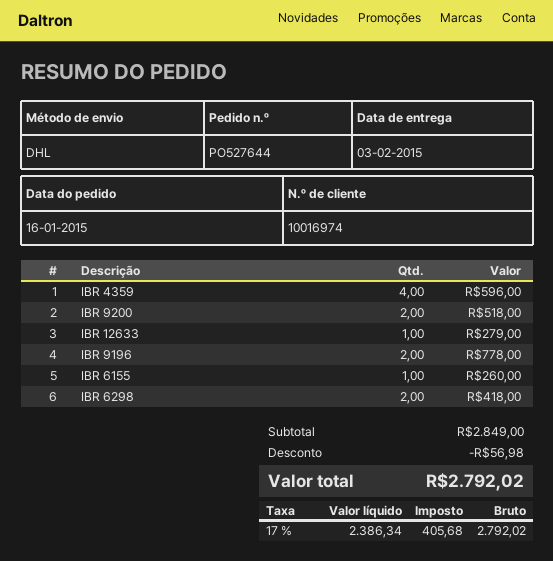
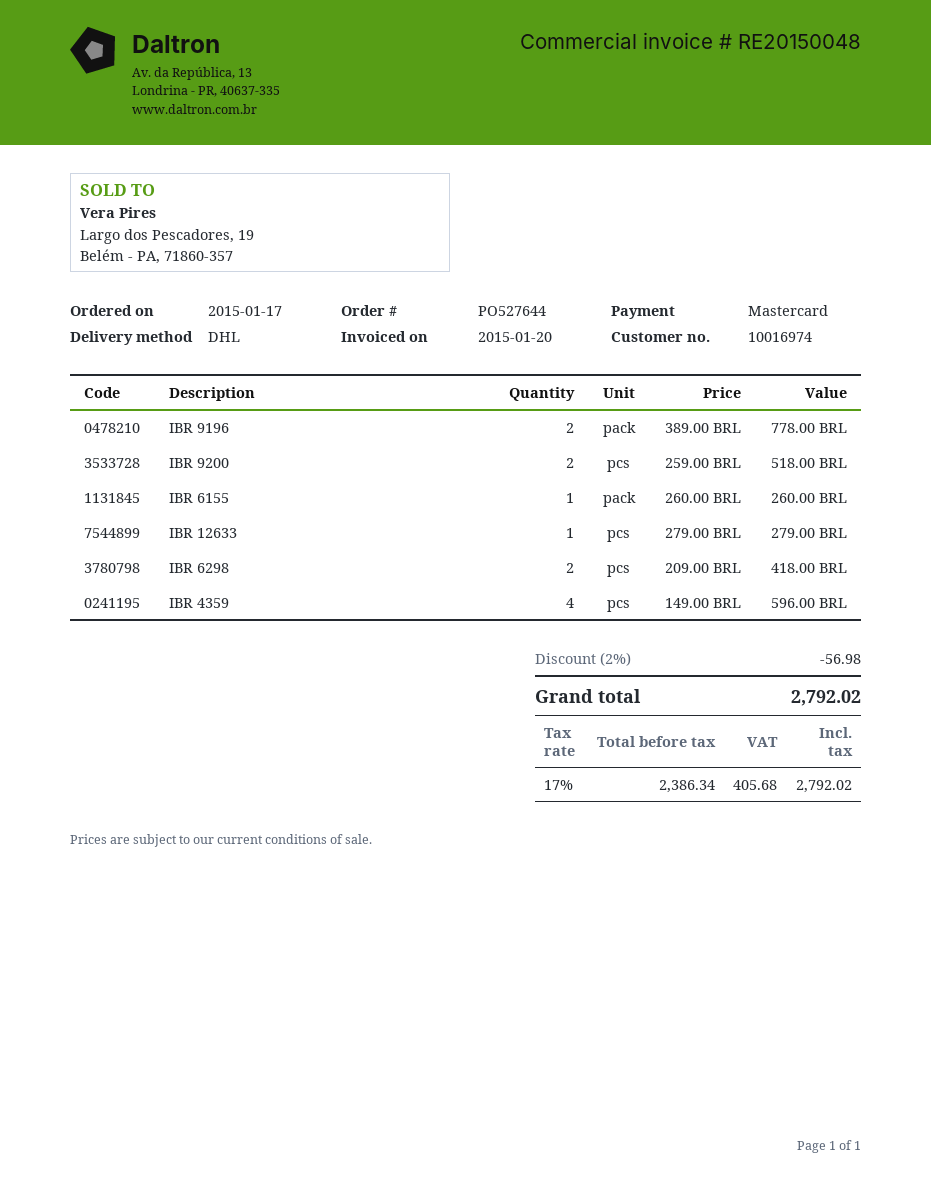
order date: 2015-01-16 -> 2015-01-17

